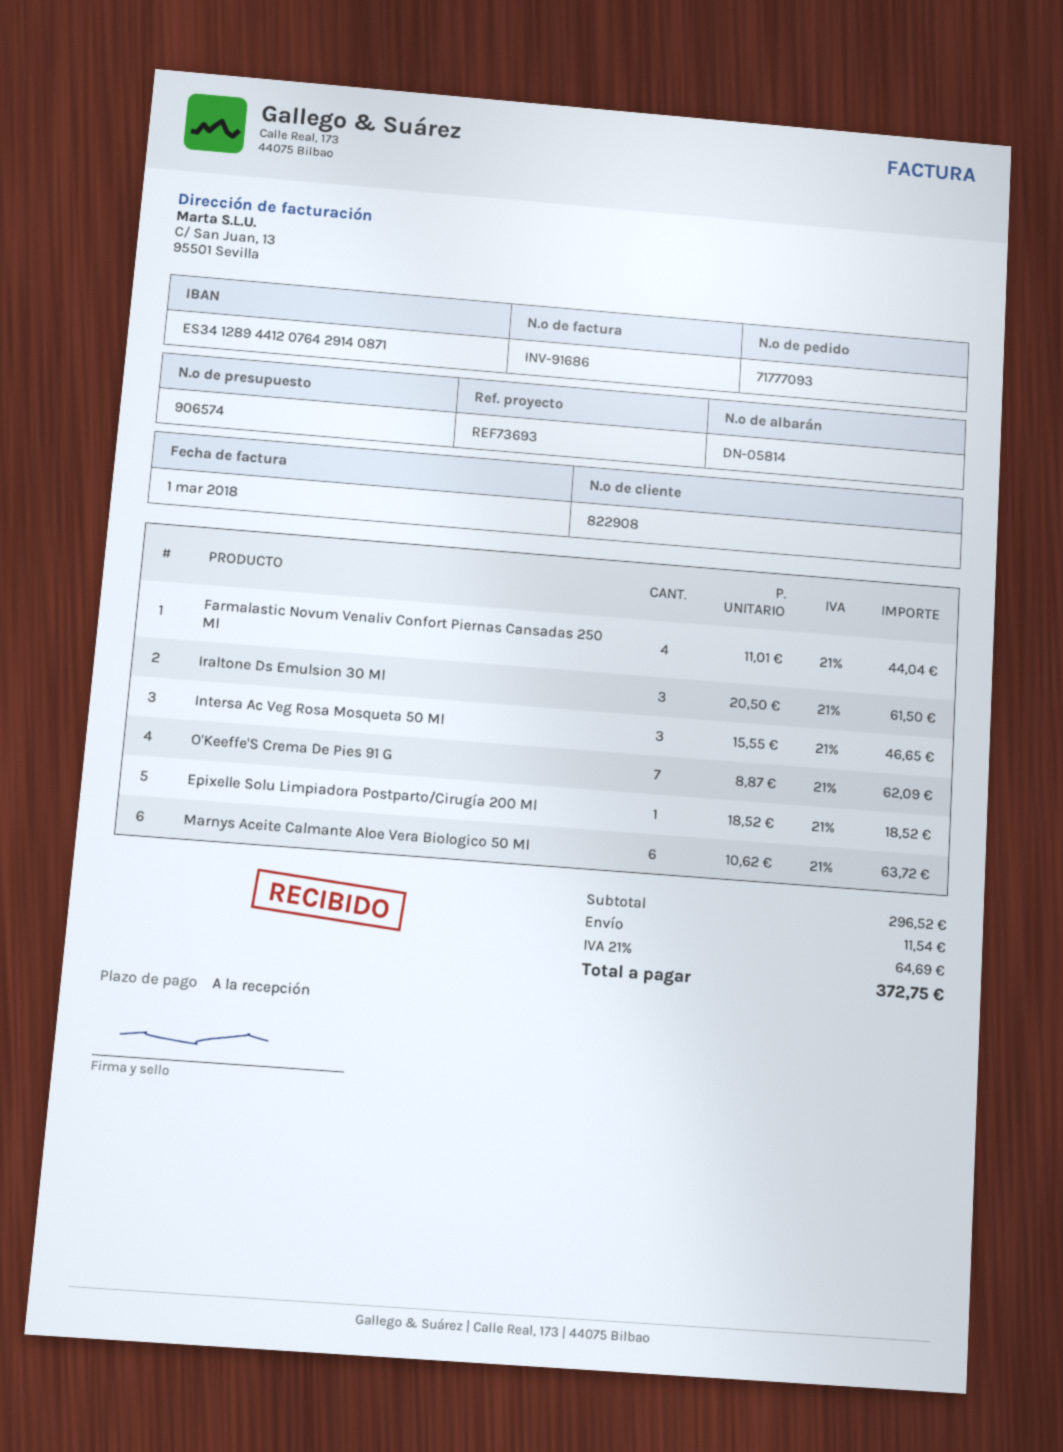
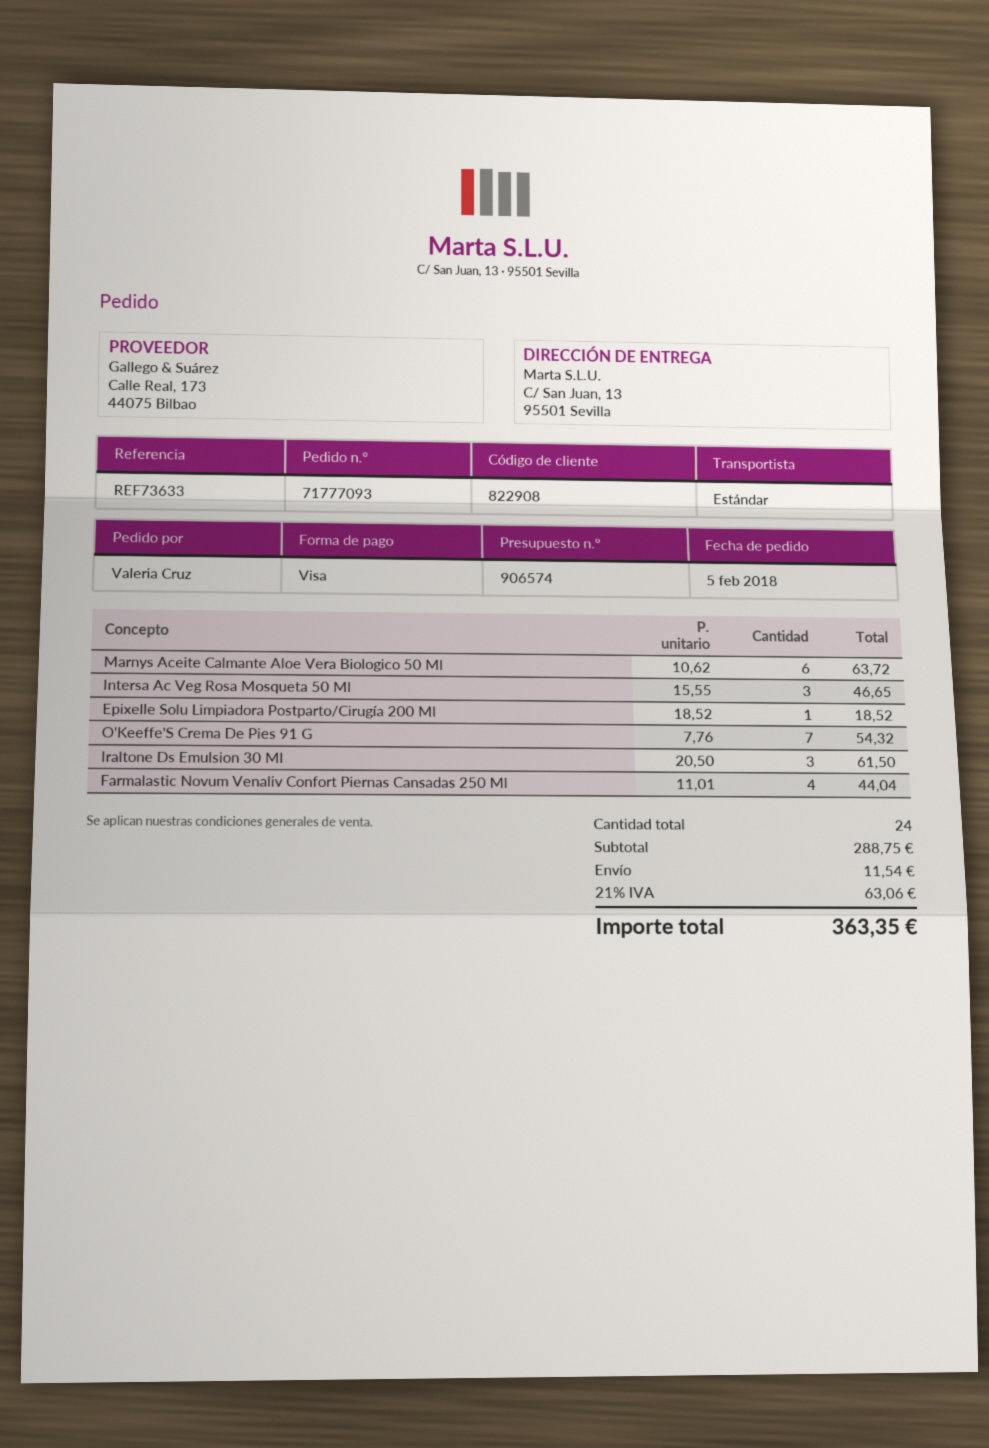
reference: REF73693 -> REF73633
O'Keeffe'S Crema De Pies 91 G: 7 x 8.87 = 62.09 -> 7 x 7.76 = 54.32
subtotal: 296.52 -> 288.75
tax: 21% = 64.69 -> 21% = 63.06
total: 372.75 -> 363.35

